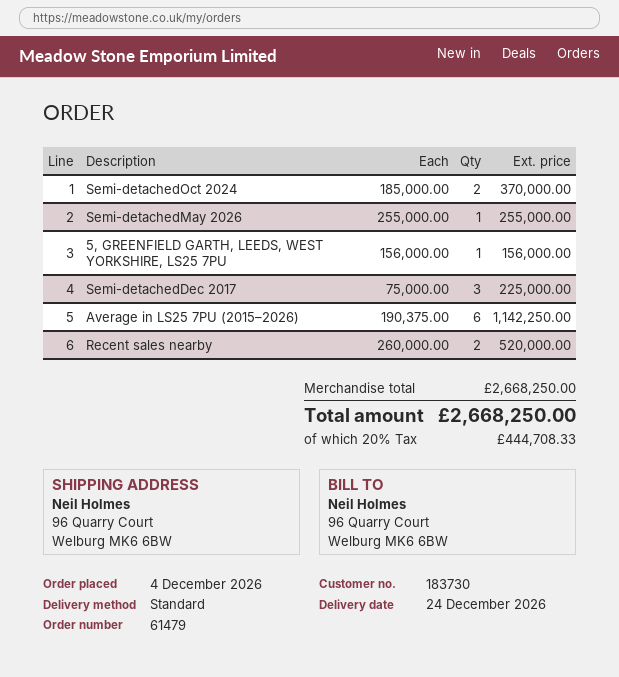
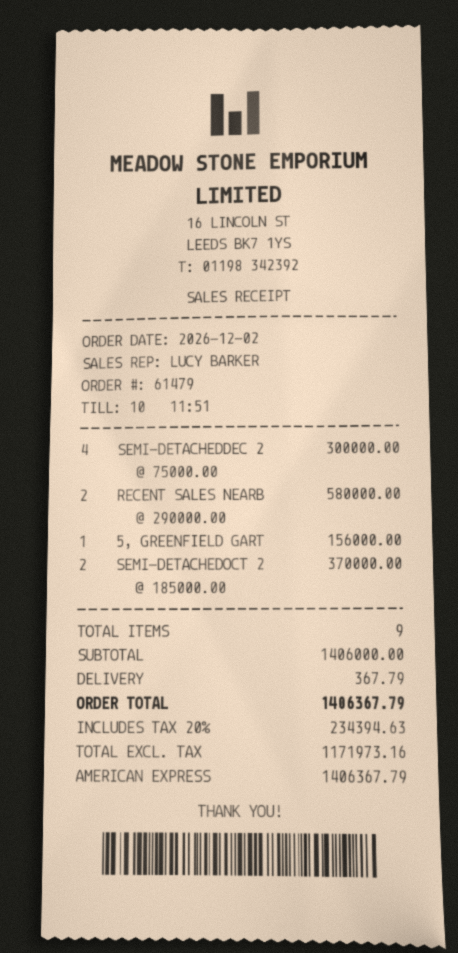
order date: 2026-12-04 -> 2026-12-02
Semi-detachedMay 2026: 1 x 255000.00 = 255000.00 -> none
Semi-detachedDec 2017: 3 x 75000.00 = 225000.00 -> 4 x 75000.00 = 300000.00
Average in LS25 7PU (2015–2026): 6 x 190375.00 = 1142250.00 -> none
Recent sales nearby: 2 x 260000.00 = 520000.00 -> 2 x 290000.00 = 580000.00
subtotal: 2668250.00 -> 1406000.00
shipping: none -> 367.79
tax: 20% = 444708.33 -> 20% = 234394.63
total: 2668250.00 -> 1406367.79

